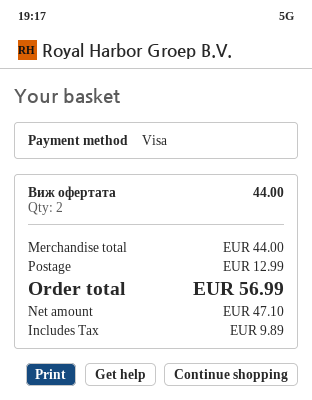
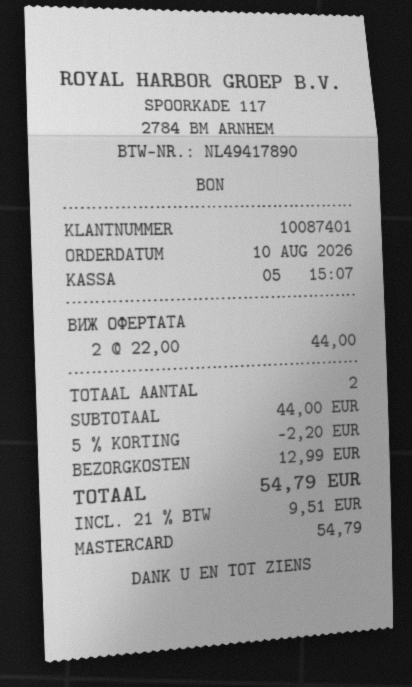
payment method: Visa -> Mastercard
discount: none -> 5% = 2.20
tax: 9.89 -> 9.51
total: 56.99 -> 54.79

